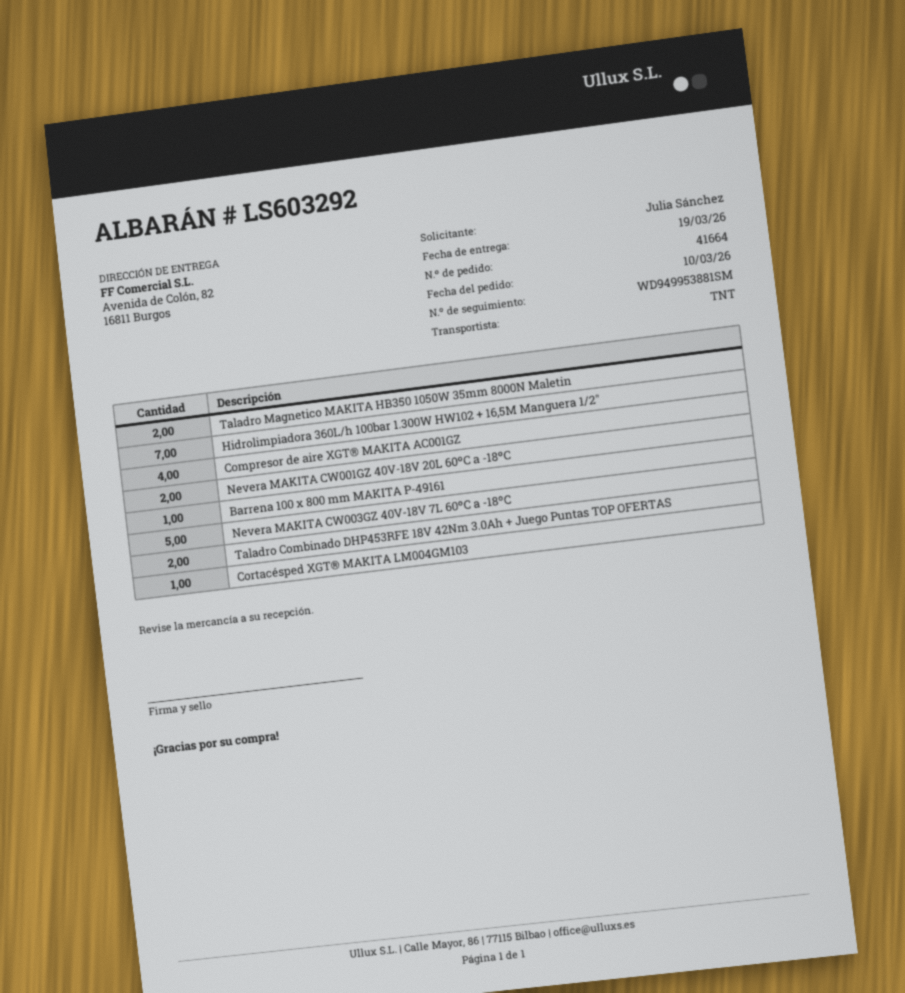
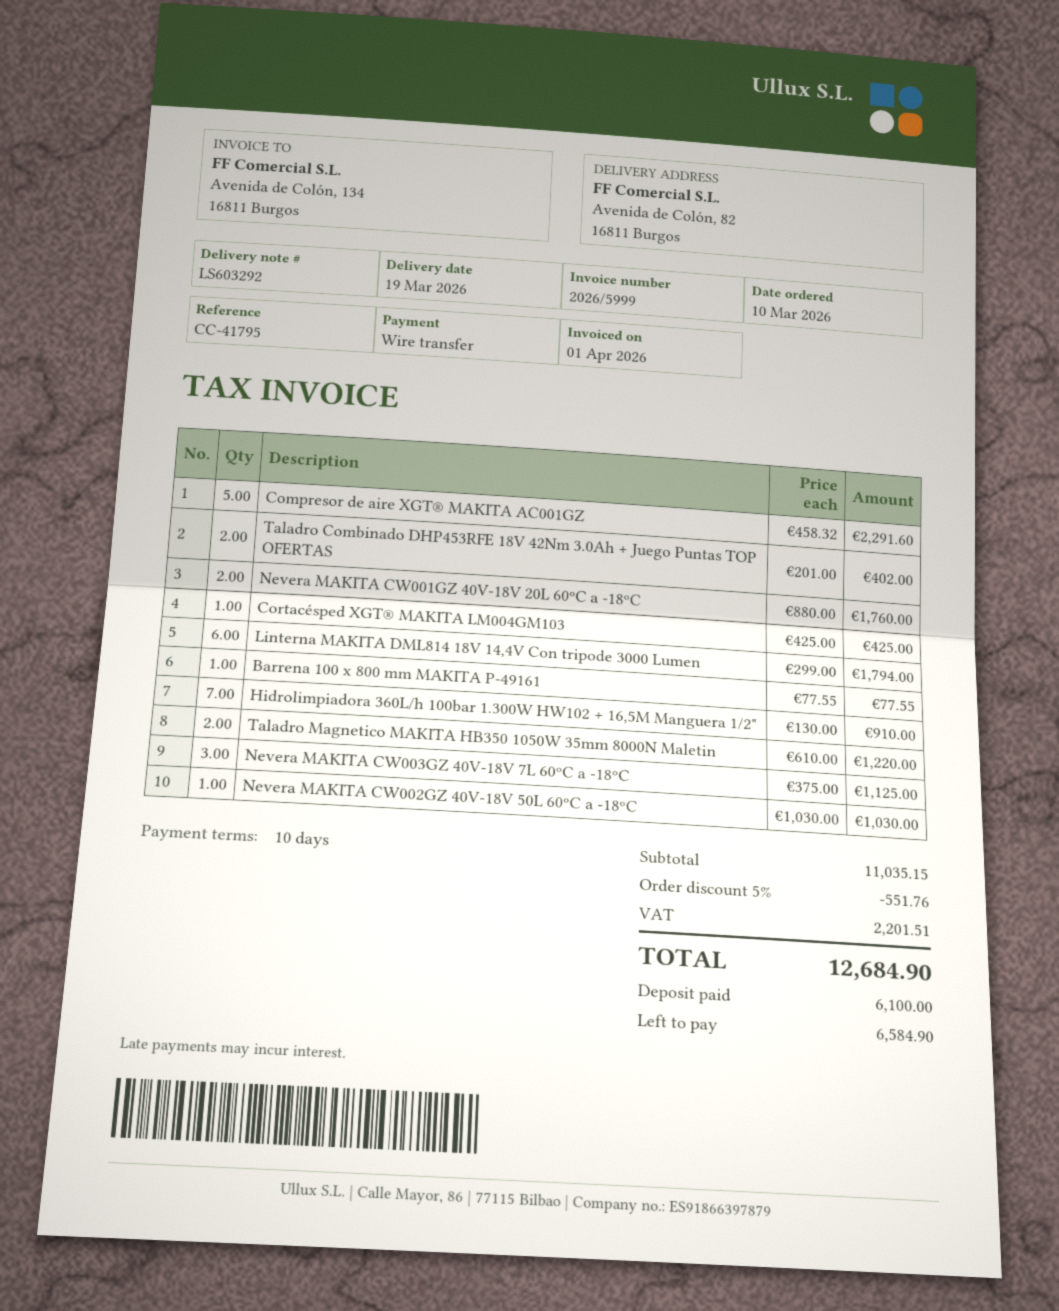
Compresor de aire XGT® MAKITA AC001GZ: 4 -> 5
Nevera MAKITA CW003GZ 40V-18V 7L 60ºC a -18ºC: 5 -> 3
Linterna MAKITA DML814 18V 14,4V Con tripode 3000 Lumen: none -> 6
Nevera MAKITA CW002GZ 40V-18V 50L 60ºC a -18ºC: none -> 1

